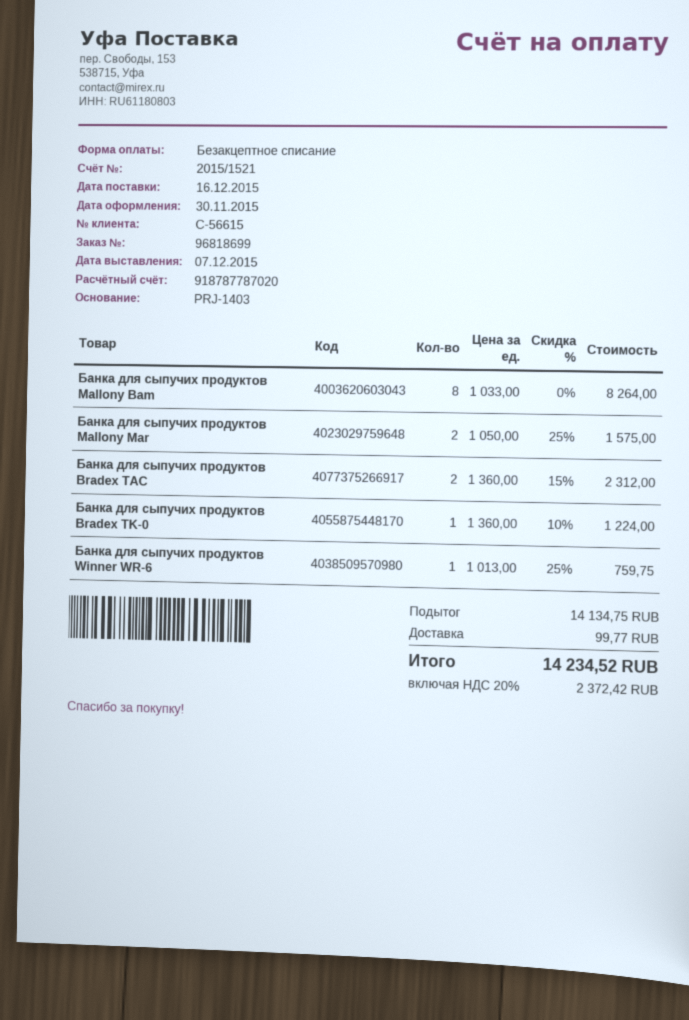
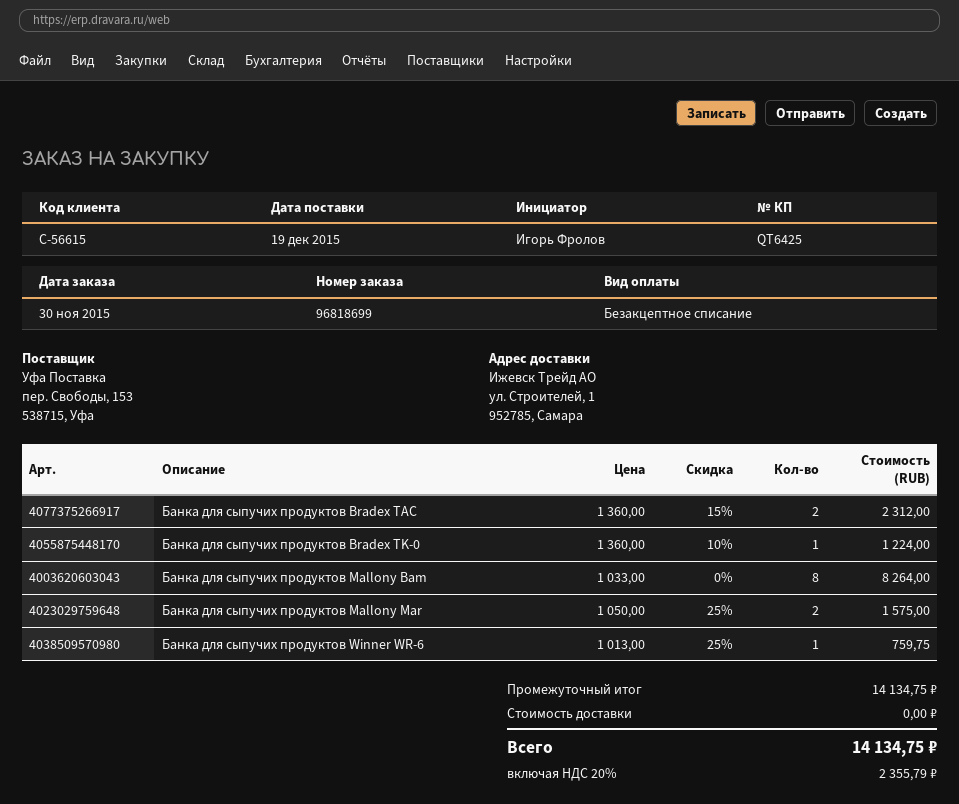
delivery date: 2015-12-16 -> 2015-12-19
shipping: 99.77 -> 0.00
tax: 20% = 2372.42 -> 20% = 2355.79
total: 14234.52 -> 14134.75

